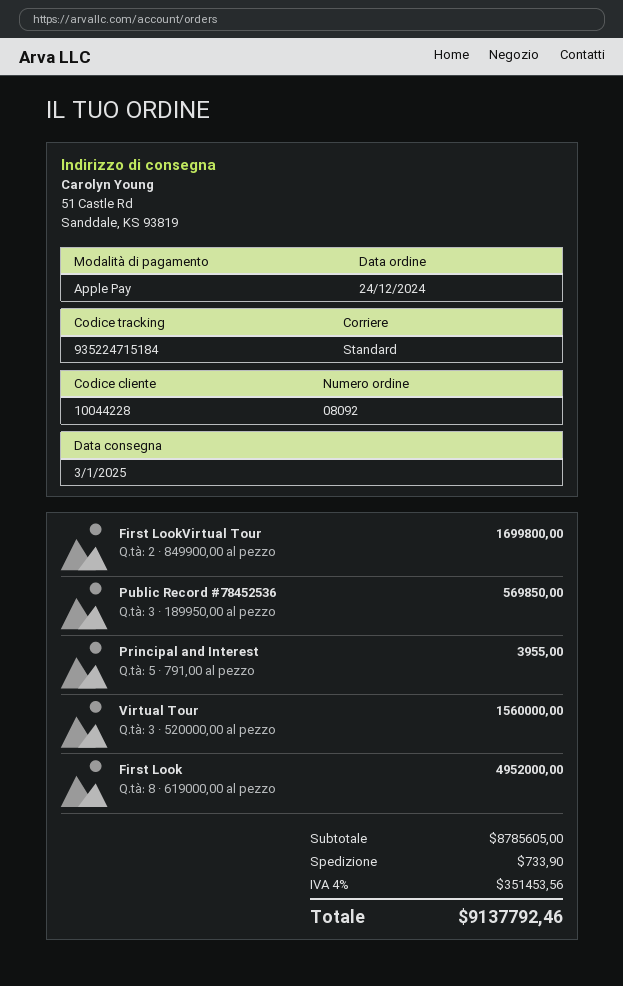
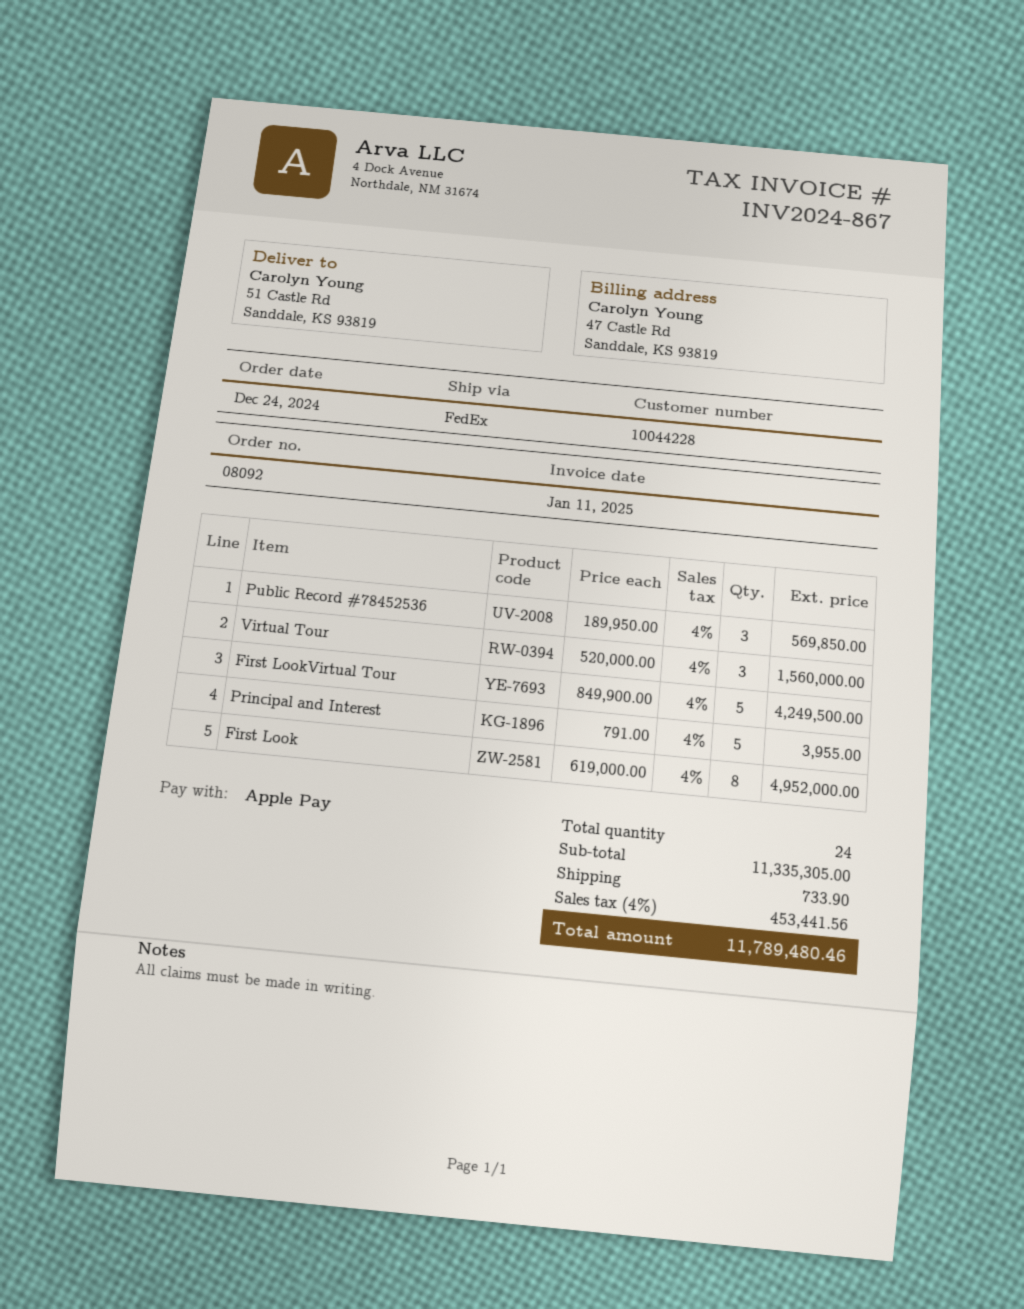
shipping method: standard -> FedEx
First LookVirtual Tour: 2 x 849900.00 = 1699800.00 -> 5 x 849900.00 = 4249500.00
subtotal: 8785605.00 -> 11335305.00
tax: 4% = 351453.56 -> 4% = 453441.56
total: 9137792.46 -> 11789480.46

